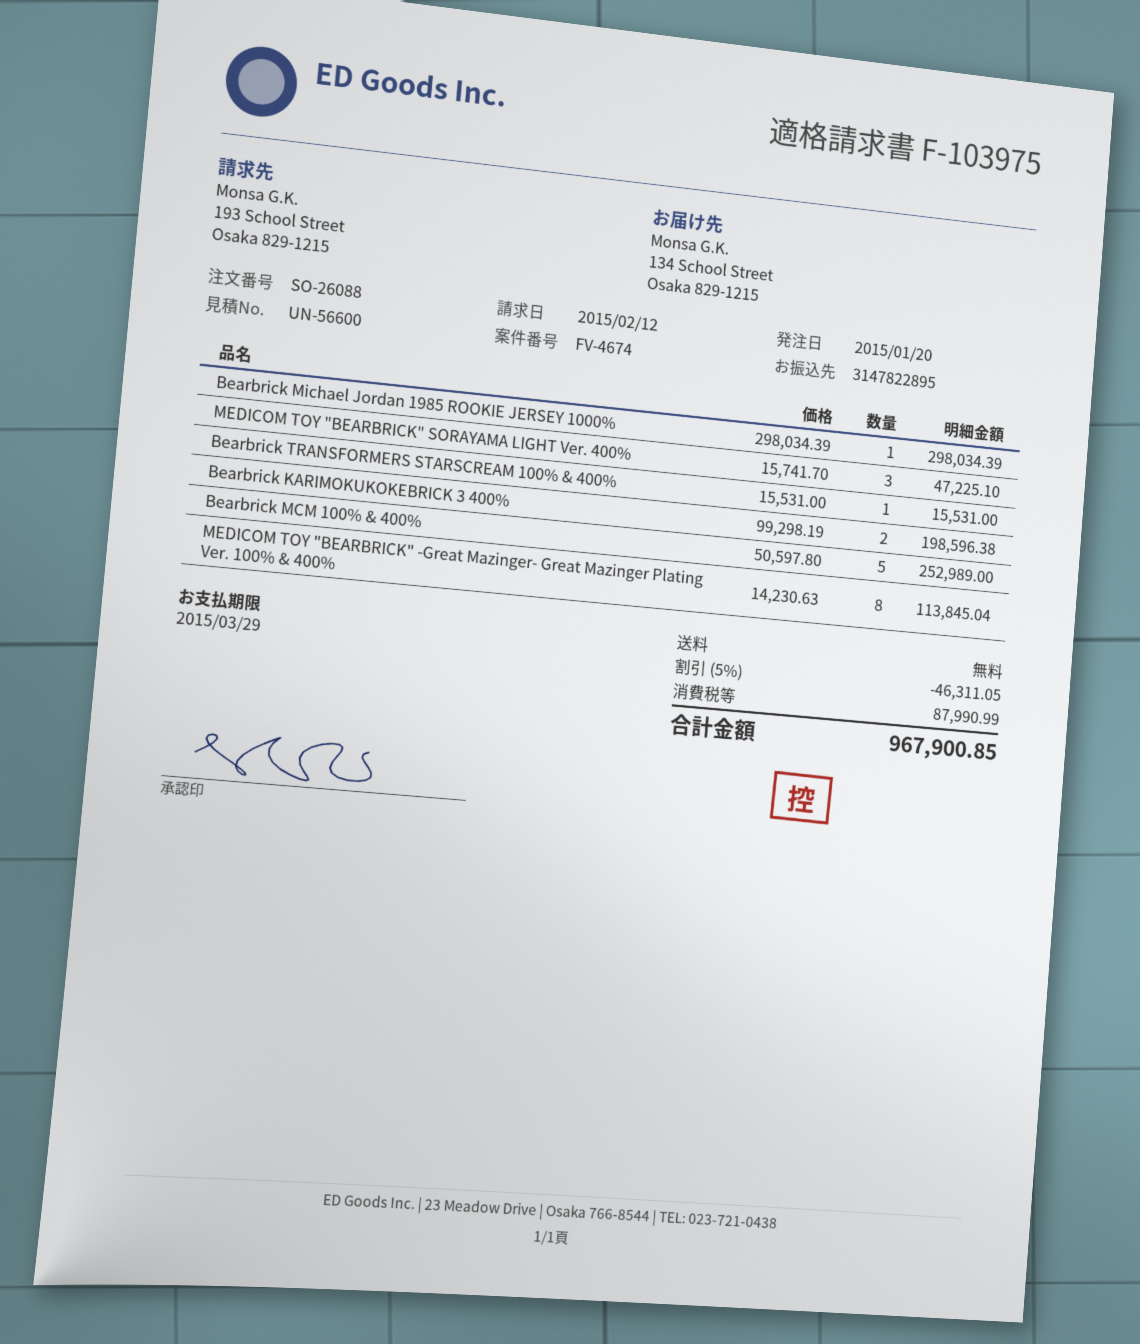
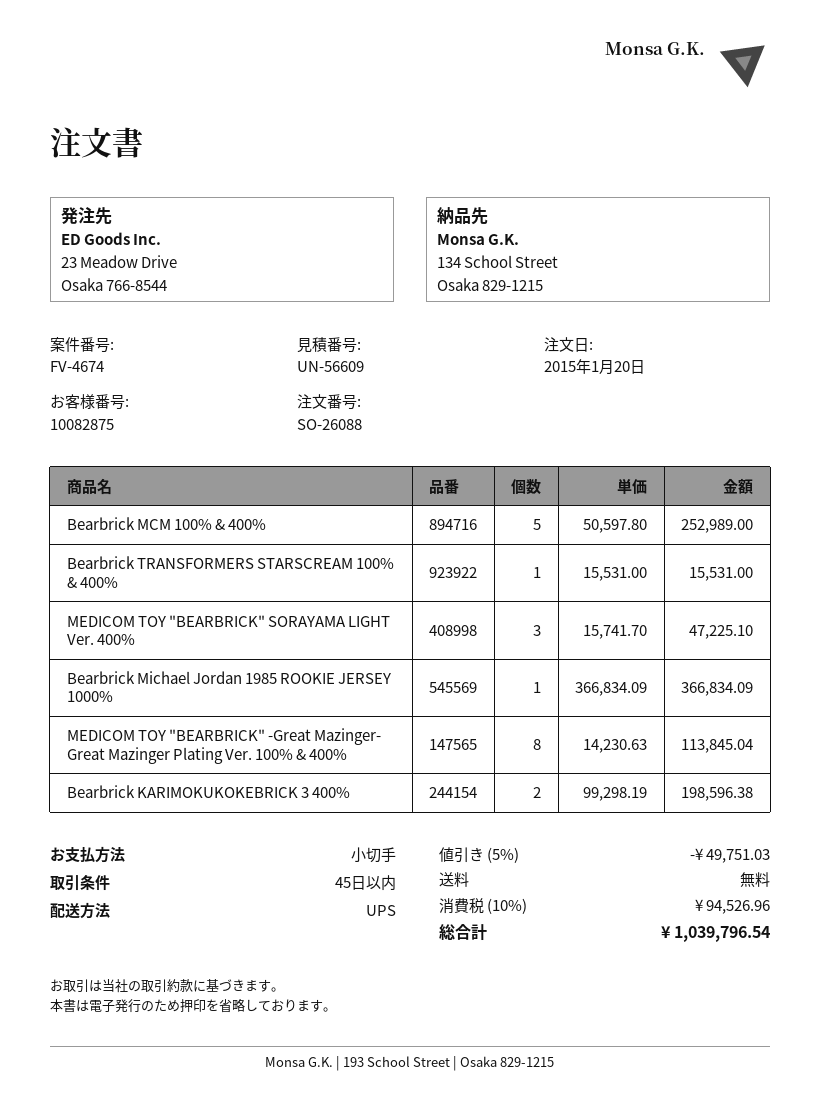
quote number: UN-56600 -> UN-56609
Bearbrick Michael Jordan 1985 ROOKIE JERSEY 1000%: 1 x 298034.39 = 298034.39 -> 1 x 366834.09 = 366834.09
discount: 5% = 46311.05 -> 5% = 49751.03
tax: 87990.99 -> 94526.96
total: 967900.85 -> 1039796.54

